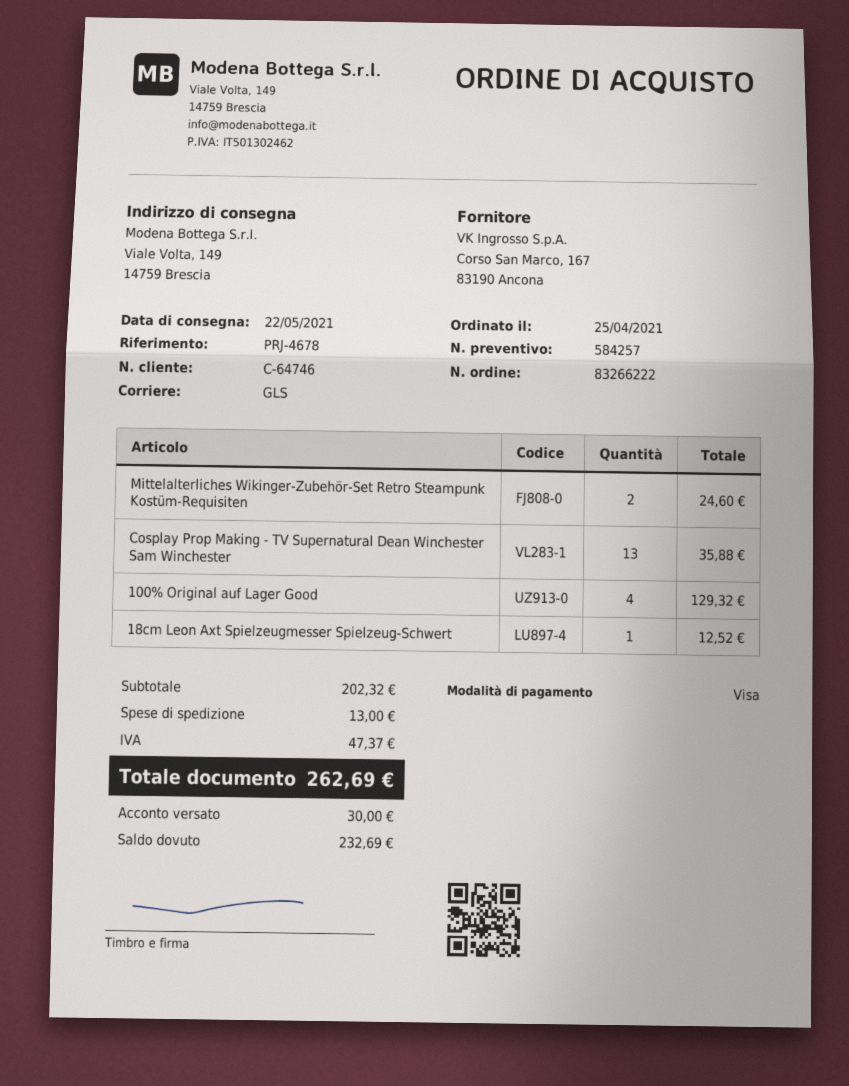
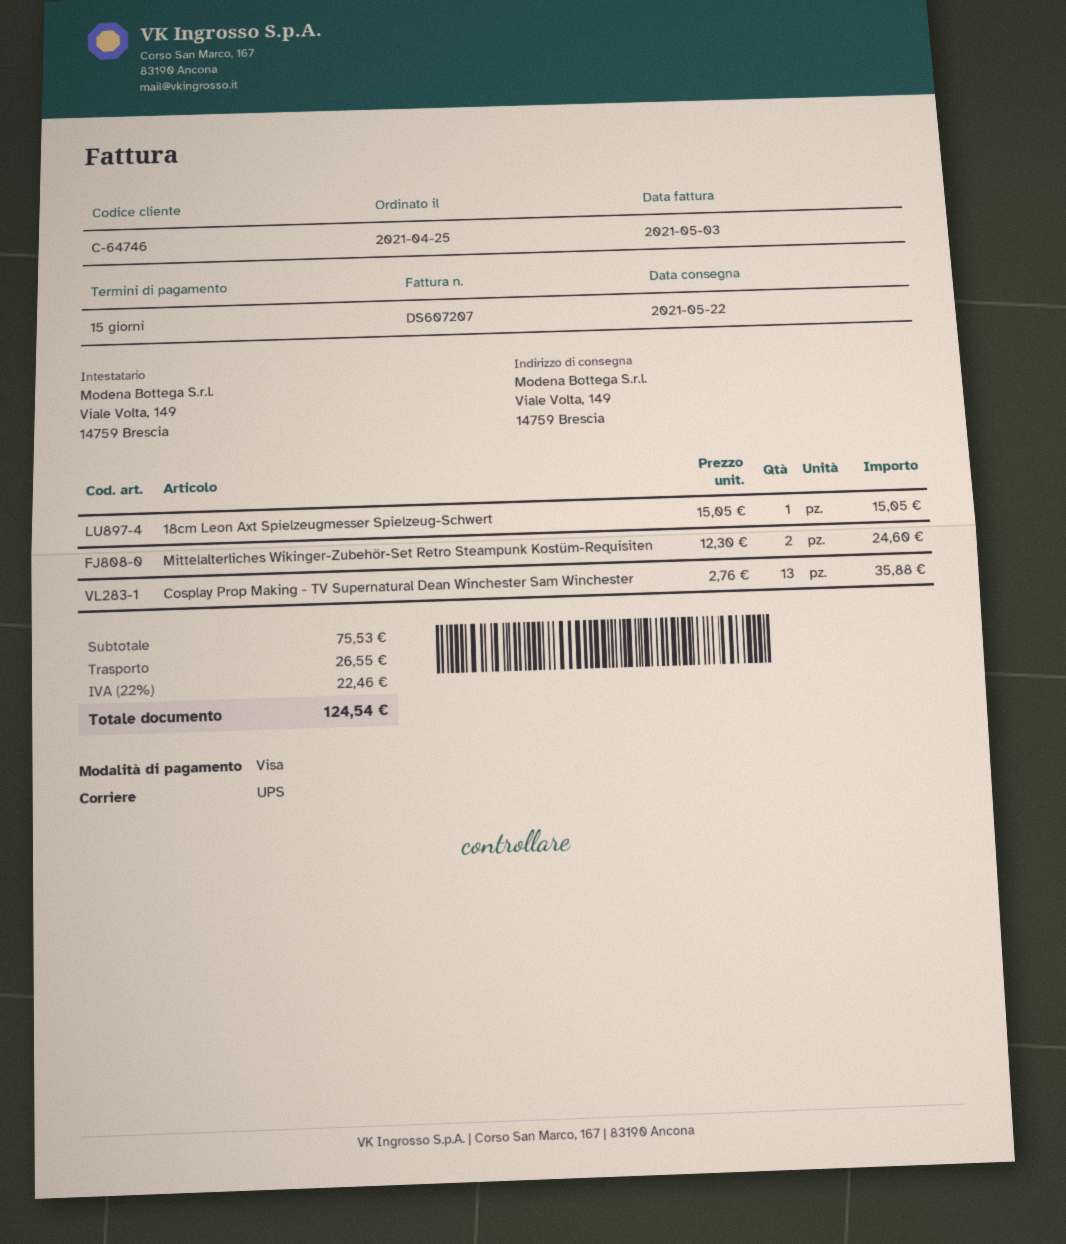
shipping method: GLS -> UPS
100% Original auf Lager Good: 4 for 129.32 -> none
18cm Leon Axt Spielzeugmesser Spielzeug-Schwert: 1 for 12.52 -> 1 for 15.05
subtotal: 202.32 -> 75.53
shipping: 13.00 -> 26.55
tax: 47.37 -> 22.46
total: 262.69 -> 124.54

